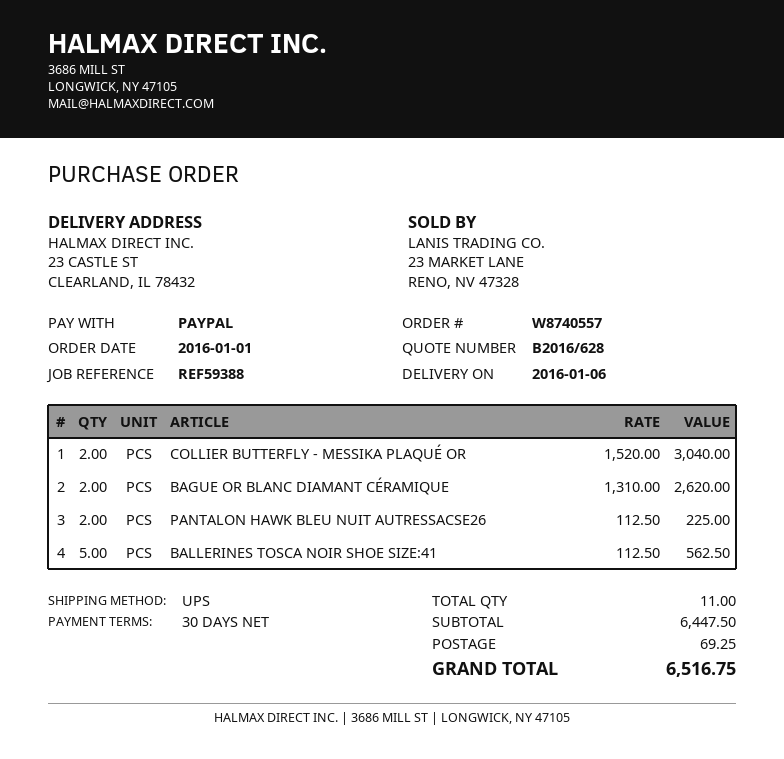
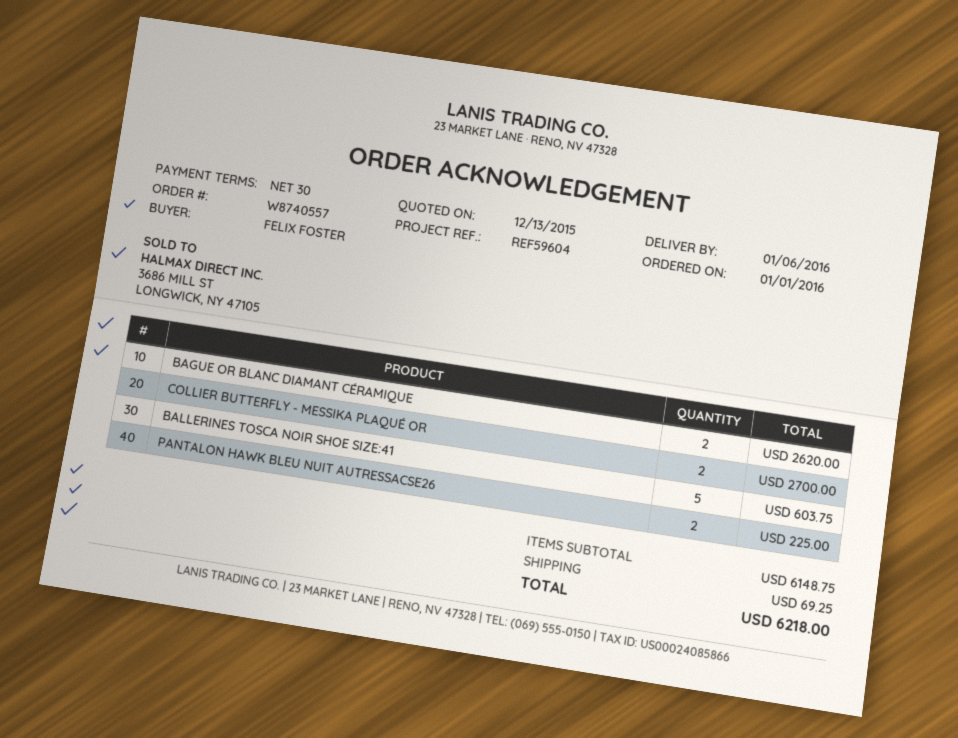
reference: REF59388 -> REF59604
COLLIER BUTTERFLY - MESSIKA PLAQUÉ OR: 2 for 3040.00 -> 2 for 2700.00
BALLERINES TOSCA NOIR SHOE SIZE:41: 5 for 562.50 -> 5 for 603.75
subtotal: 6447.50 -> 6148.75
total: 6516.75 -> 6218.00

